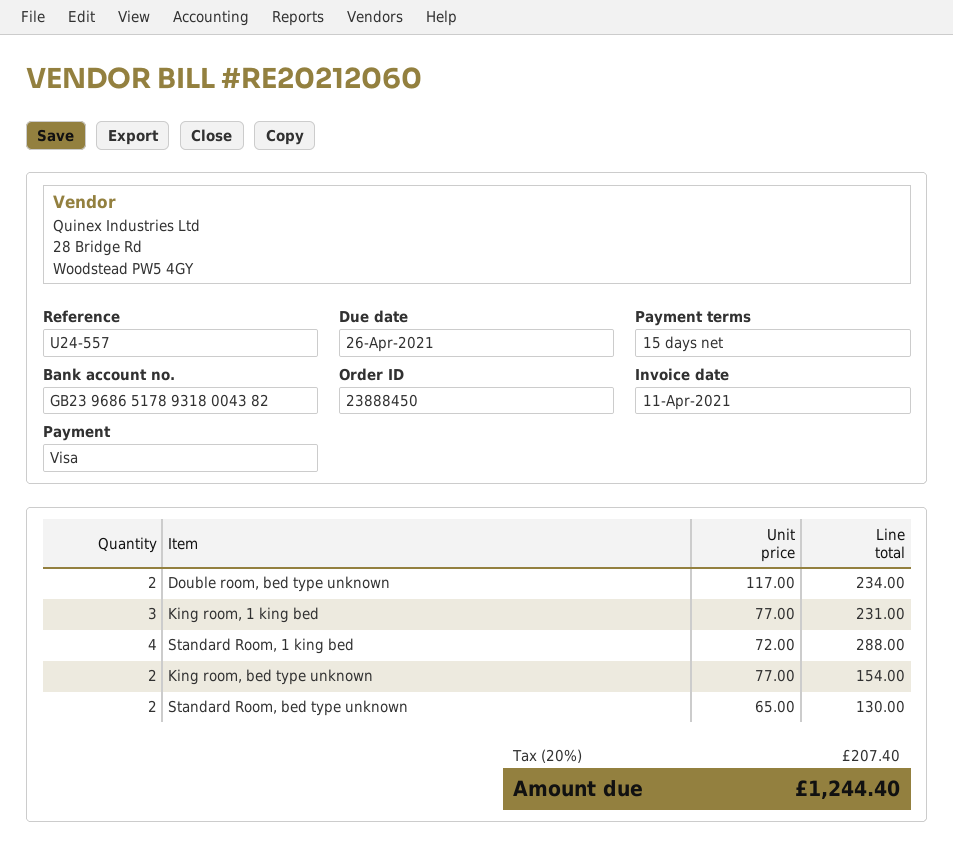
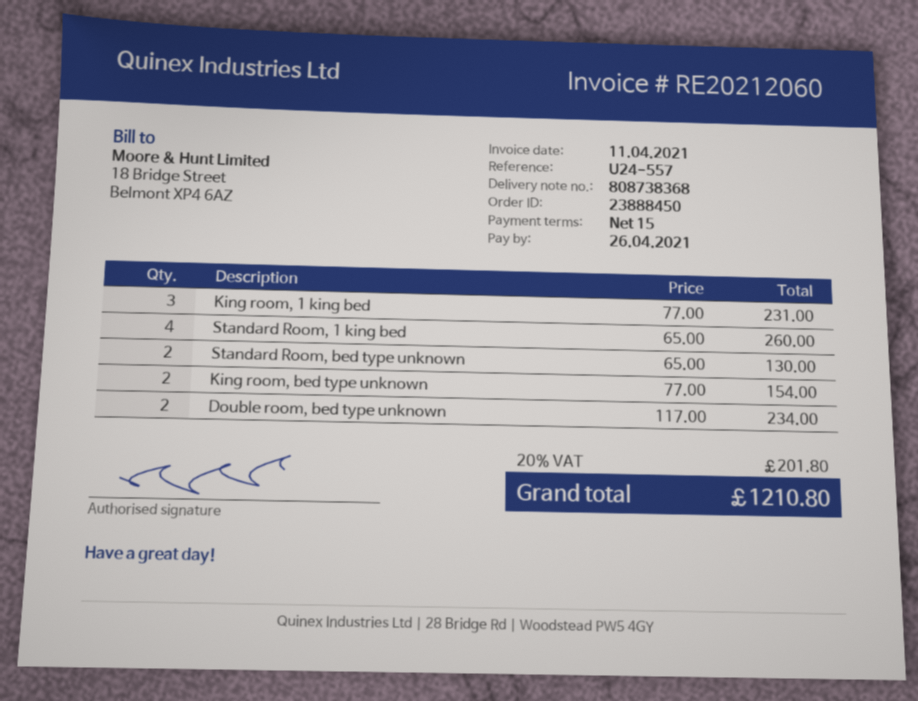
Standard Room, 1 king bed: 4 x 72.00 = 288.00 -> 4 x 65.00 = 260.00
tax: 20% = 207.40 -> 20% = 201.80
total: 1244.40 -> 1210.80

